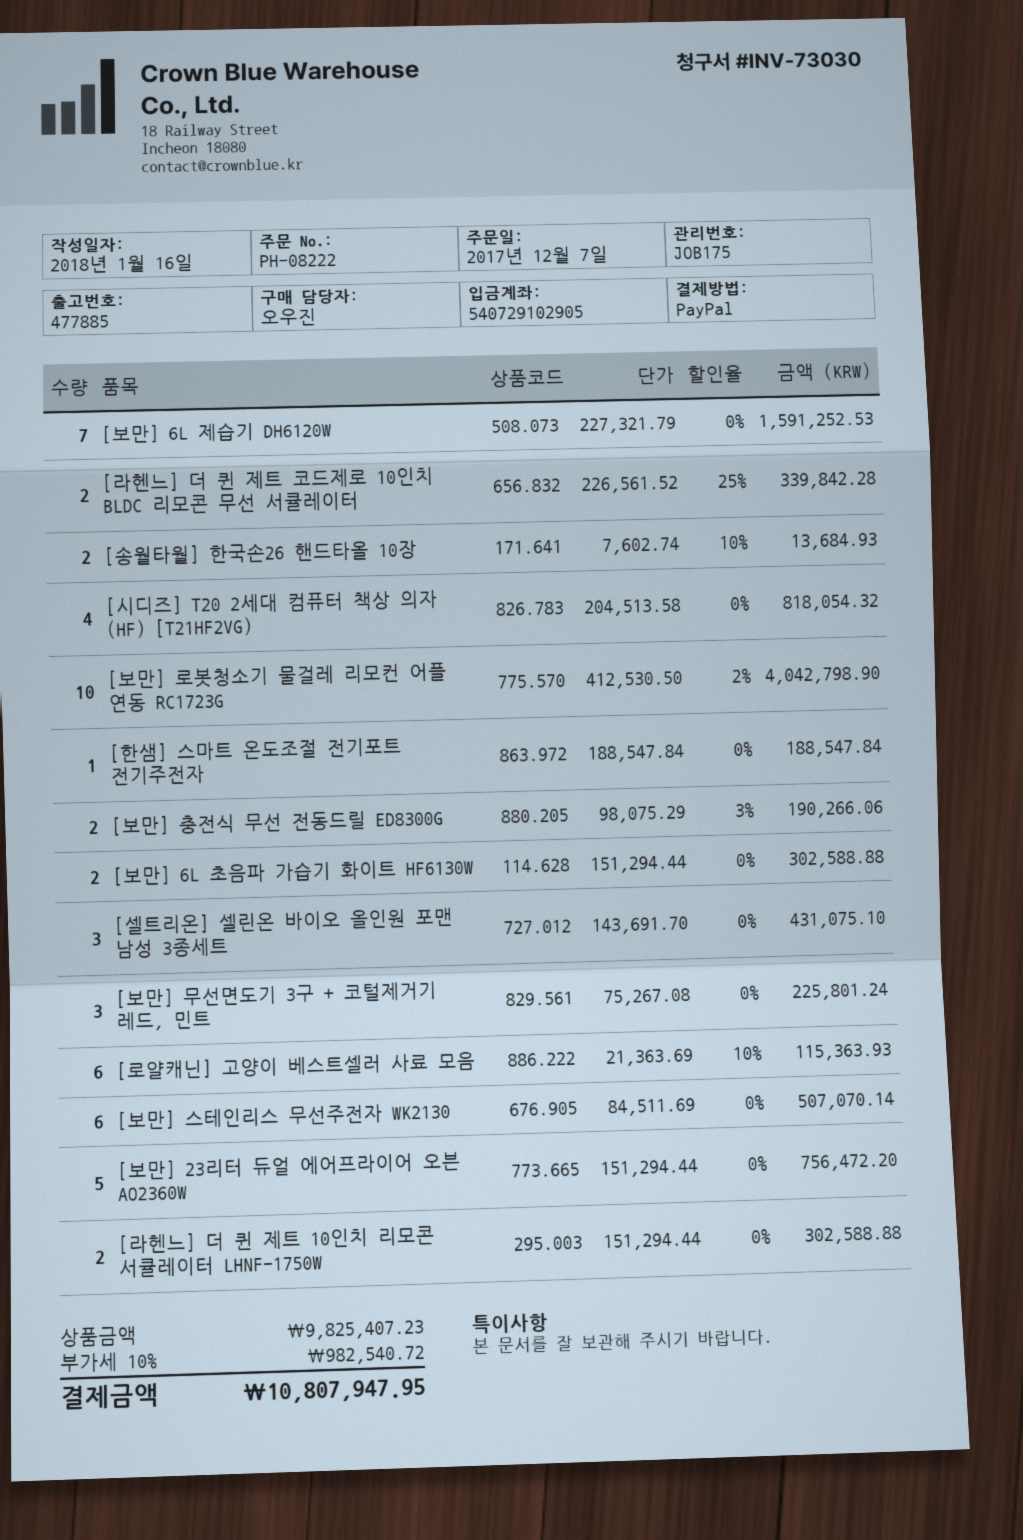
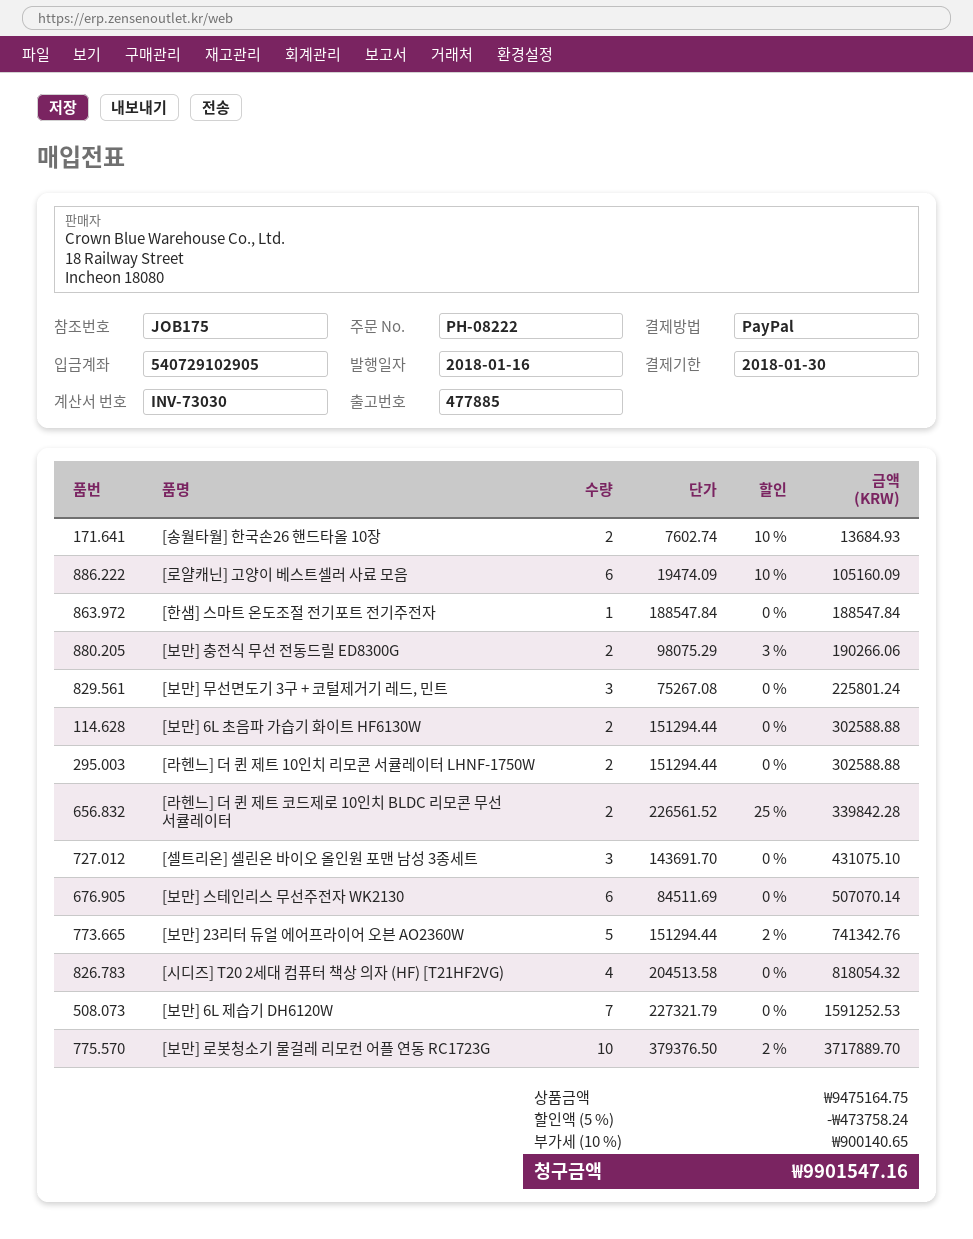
[보만] 로봇청소기 물걸레 리모컨 어플 연동 RC1723G: 10 x 412530.50 - 2% = 4042798.90 -> 10 x 379376.50 - 2% = 3717889.70
[로얄캐닌] 고양이 베스트셀러 사료 모음: 6 x 21363.69 - 10% = 115363.93 -> 6 x 19474.09 - 10% = 105160.09
[보만] 23리터 듀얼 에어프라이어 오븐 AO2360W: 5 x 151294.44 = 756472.20 -> 5 x 151294.44 - 2% = 741342.76
subtotal: 9825407.23 -> 9475164.75
discount: none -> 5% = 473758.24
tax: 10% = 982540.72 -> 10% = 900140.65
total: 10807947.95 -> 9901547.16

